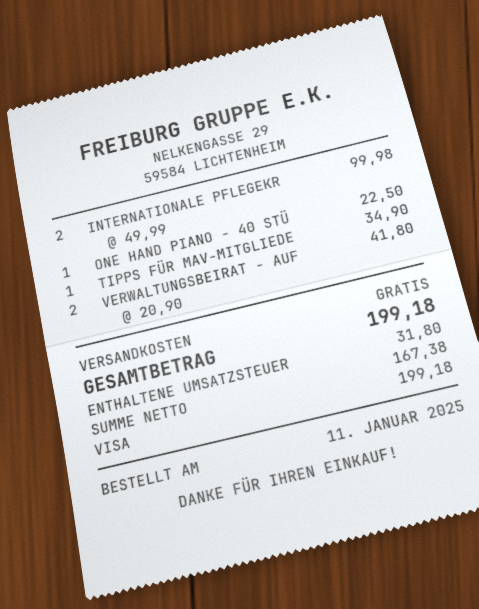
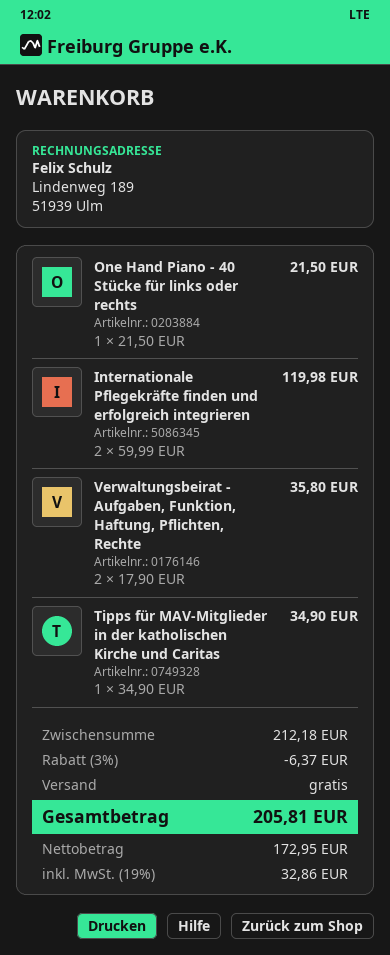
INTERNATIONALE PFLEGEKR: 2 x 49.99 = 99.98 -> 2 x 59.99 = 119.98
ONE HAND PIANO - 40 STÜ: 1 x 22.50 = 22.50 -> 1 x 21.50 = 21.50
VERWALTUNGSBEIRAT - AUF: 2 x 20.90 = 41.80 -> 2 x 17.90 = 35.80
discount: none -> 3% = 6.37
net: 167.38 -> 172.95
tax: 31.80 -> 32.86
total: 199.18 -> 205.81

